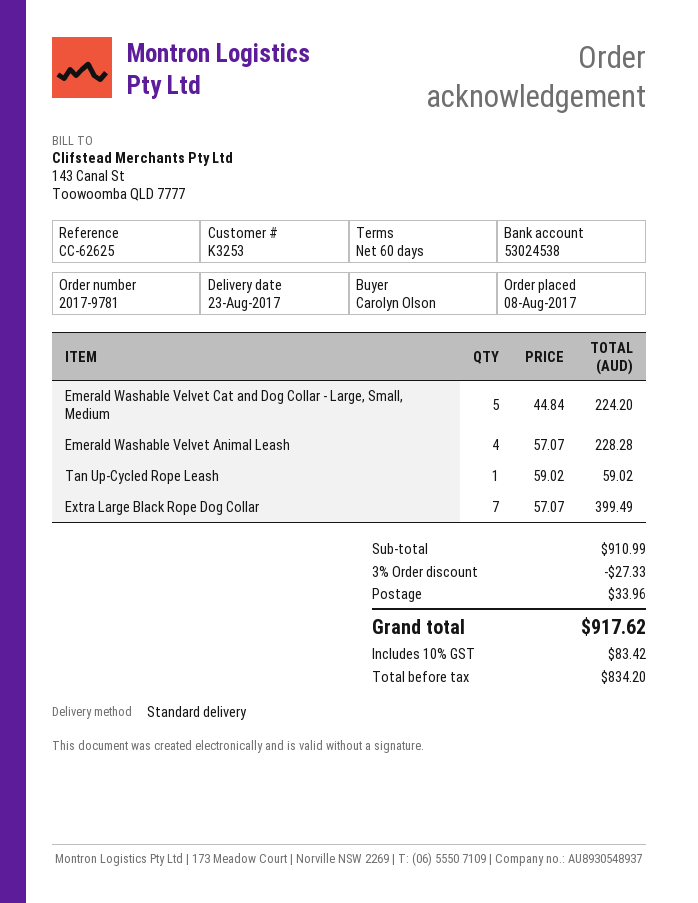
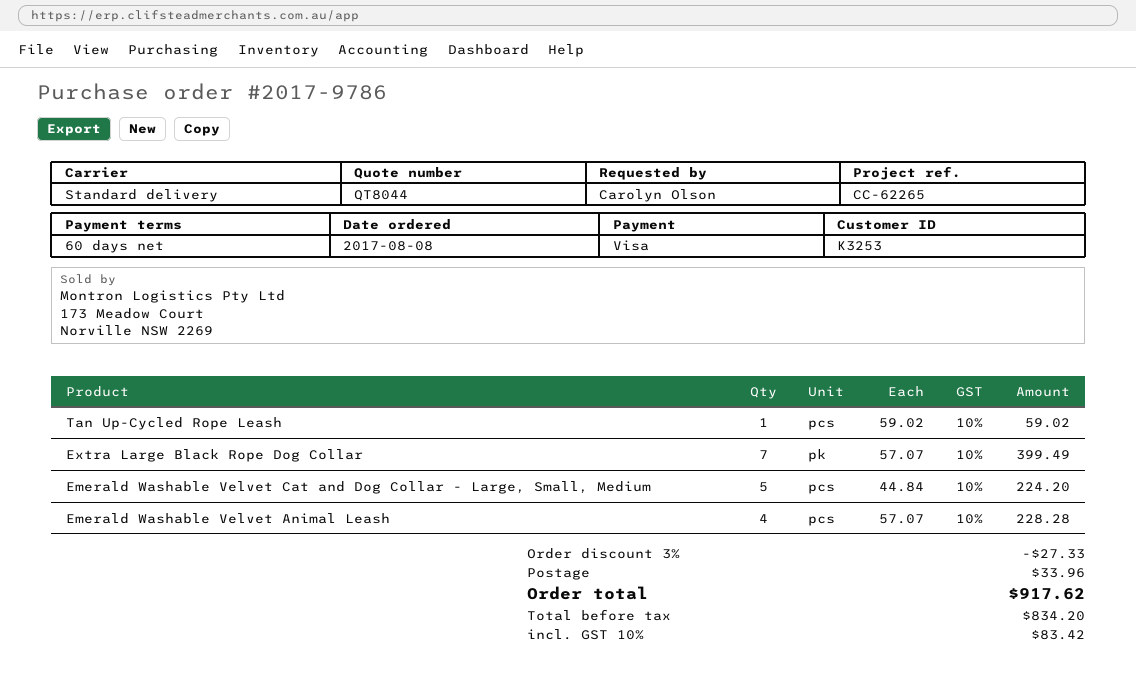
order number: 2017-9781 -> 2017-9786
reference: CC-62625 -> CC-62265

